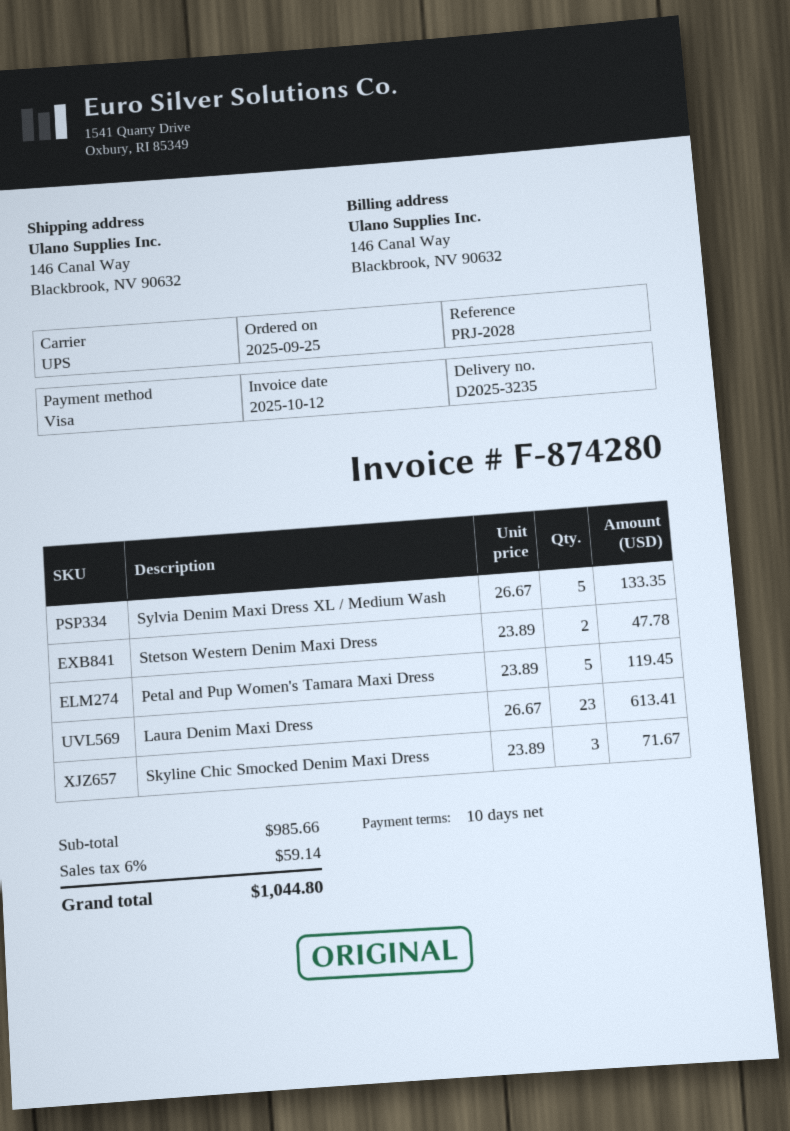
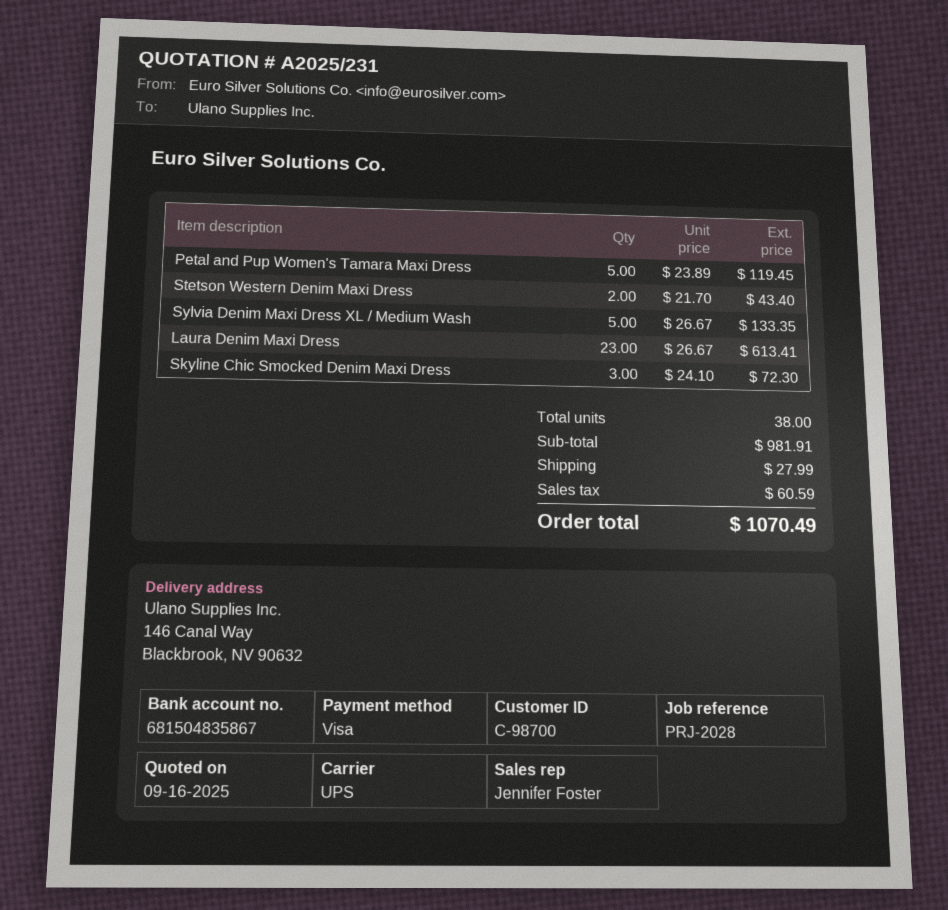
Stetson Western Denim Maxi Dress: 2 x 23.89 = 47.78 -> 2 x 21.70 = 43.40
Skyline Chic Smocked Denim Maxi Dress: 3 x 23.89 = 71.67 -> 3 x 24.10 = 72.30
subtotal: 985.66 -> 981.91
shipping: none -> 27.99
tax: 59.14 -> 60.59
total: 1044.80 -> 1070.49

